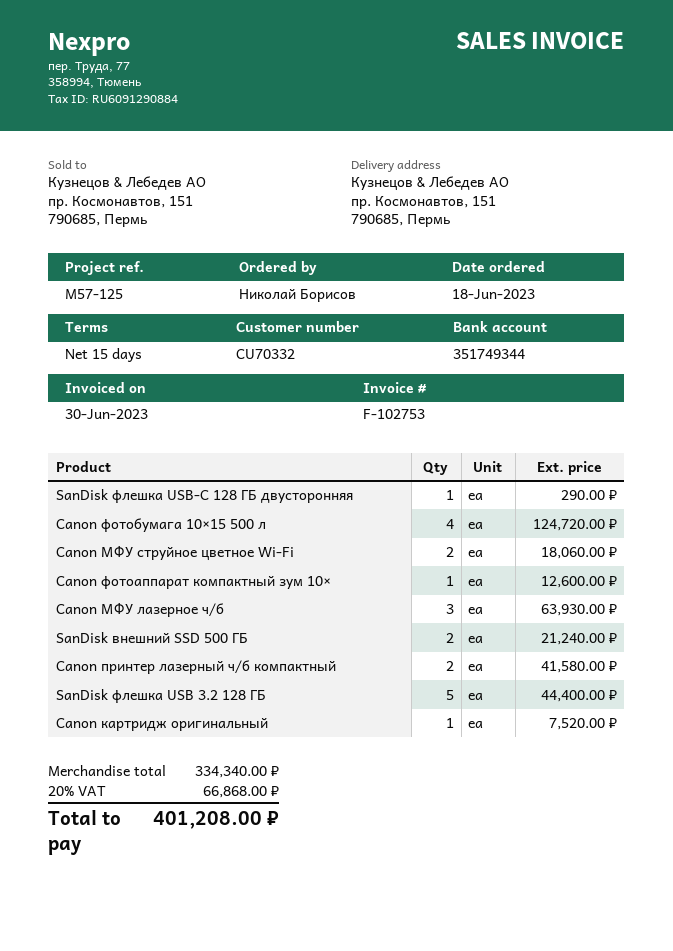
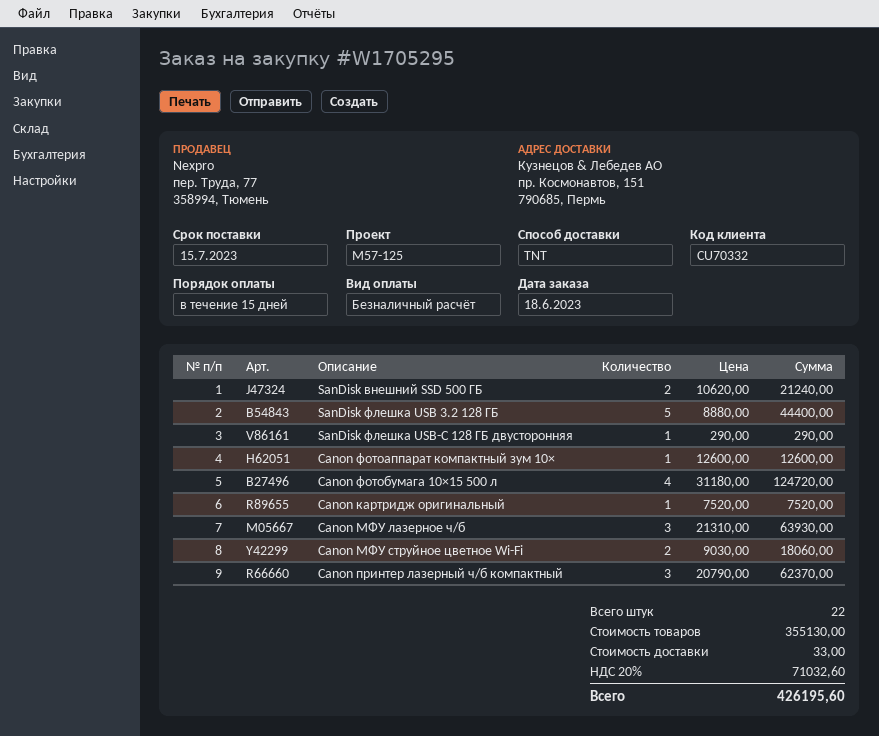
Canon принтер лазерный ч/б компактный: 2 for 41580.00 -> 3 for 62370.00
subtotal: 334340.00 -> 355130.00
shipping: none -> 33.00
tax: 20% = 66868.00 -> 20% = 71032.60
total: 401208.00 -> 426195.60

